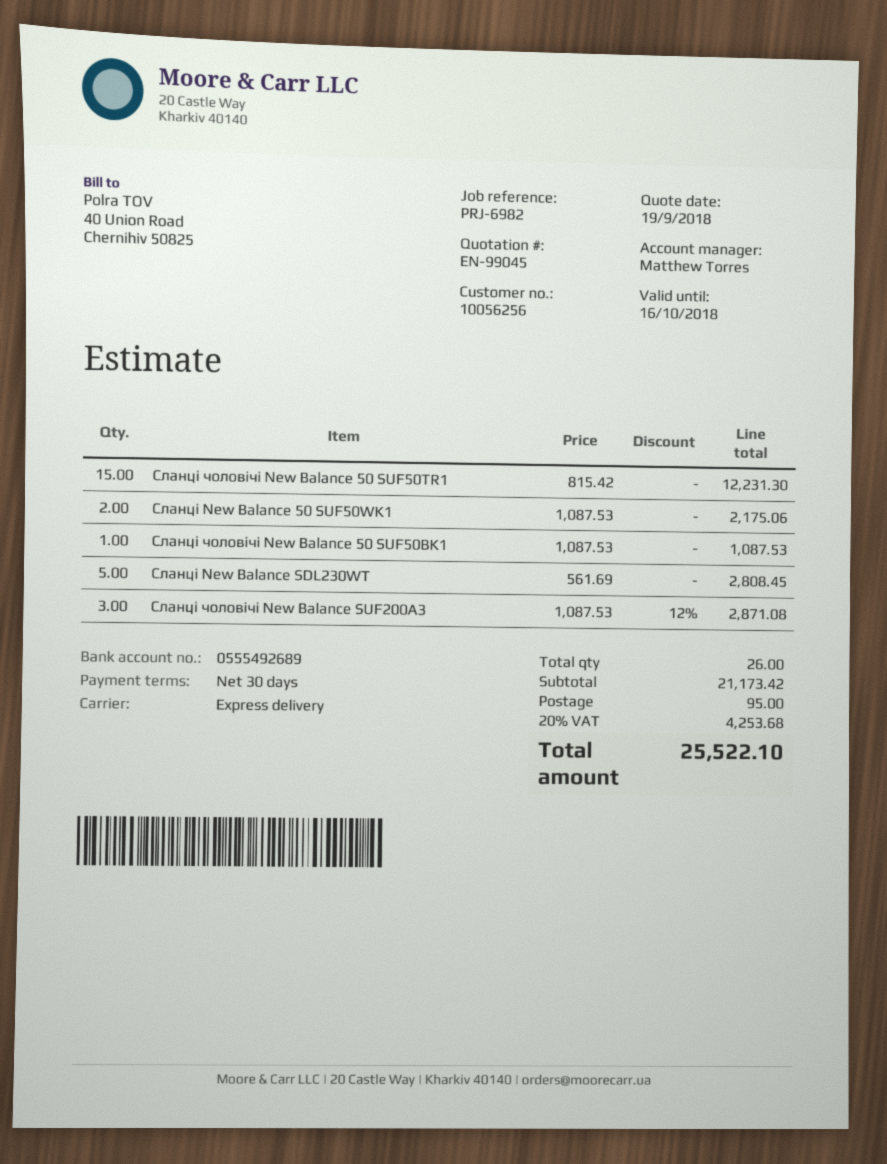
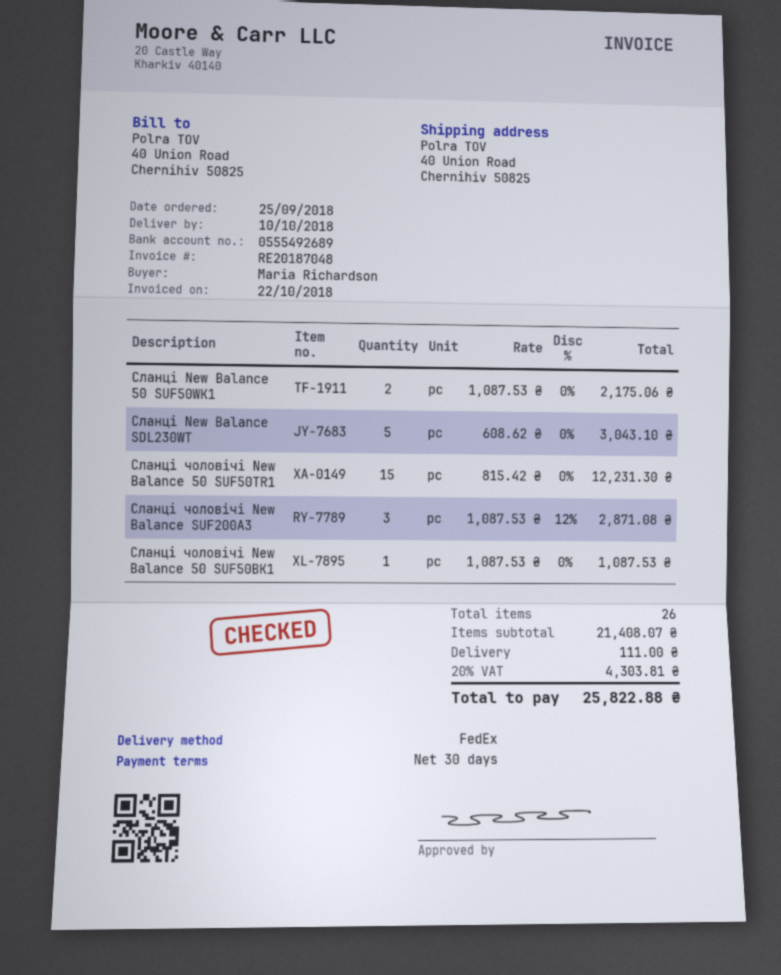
shipping method: express -> FedEx
Сланці New Balance SDL230WT: 5 x 561.69 = 2808.45 -> 5 x 608.62 = 3043.10
subtotal: 21173.42 -> 21408.07
shipping: 95.00 -> 111.00
tax: 20% = 4253.68 -> 20% = 4303.81
total: 25522.10 -> 25822.88

